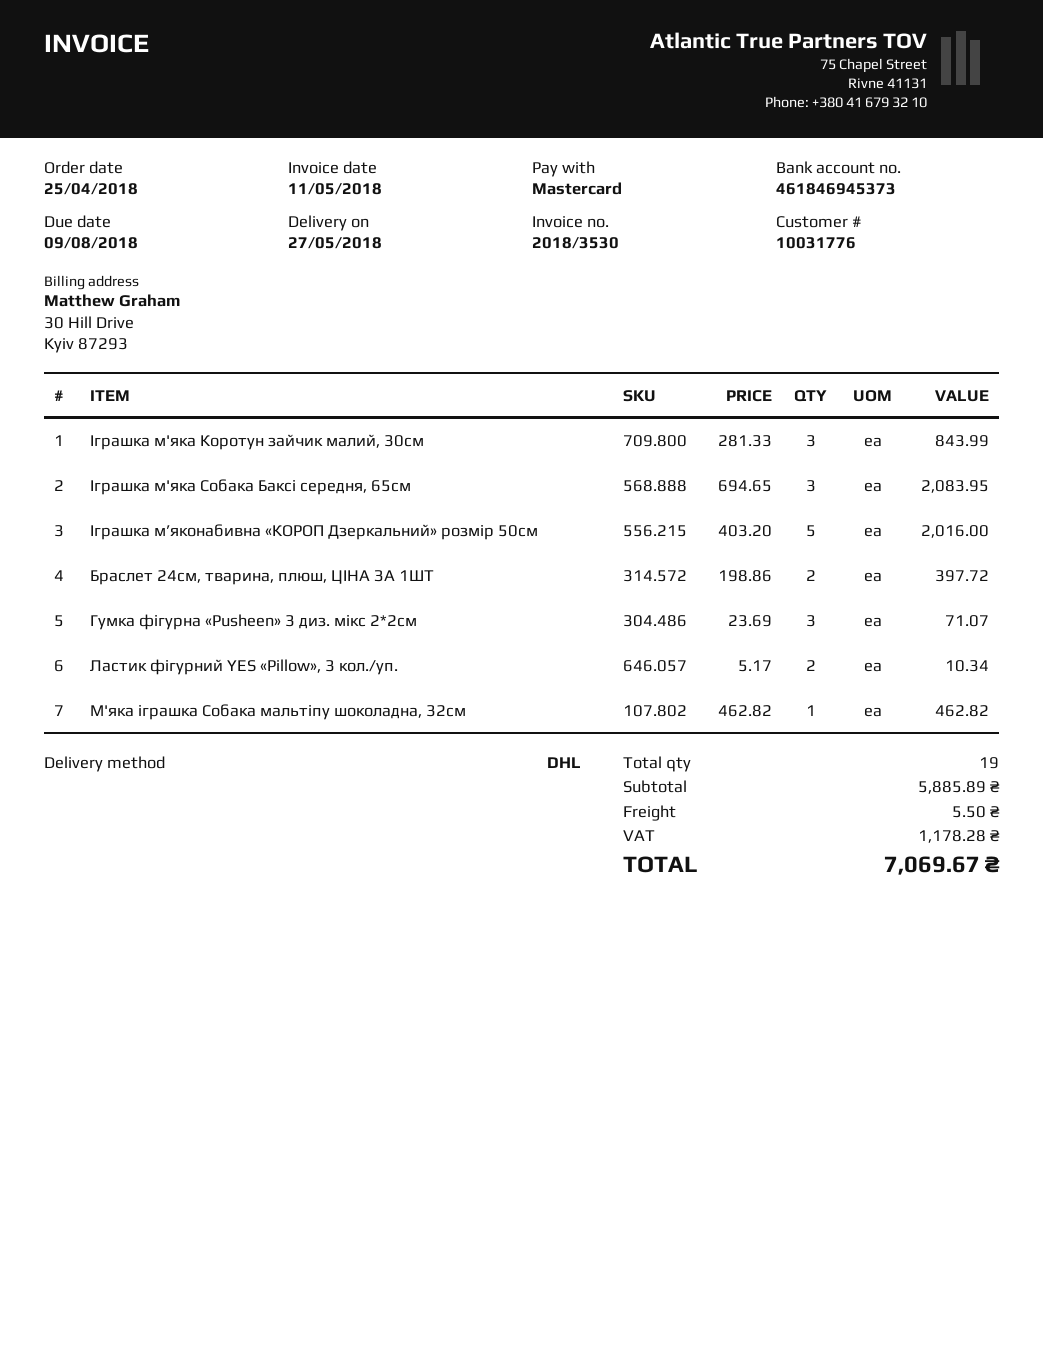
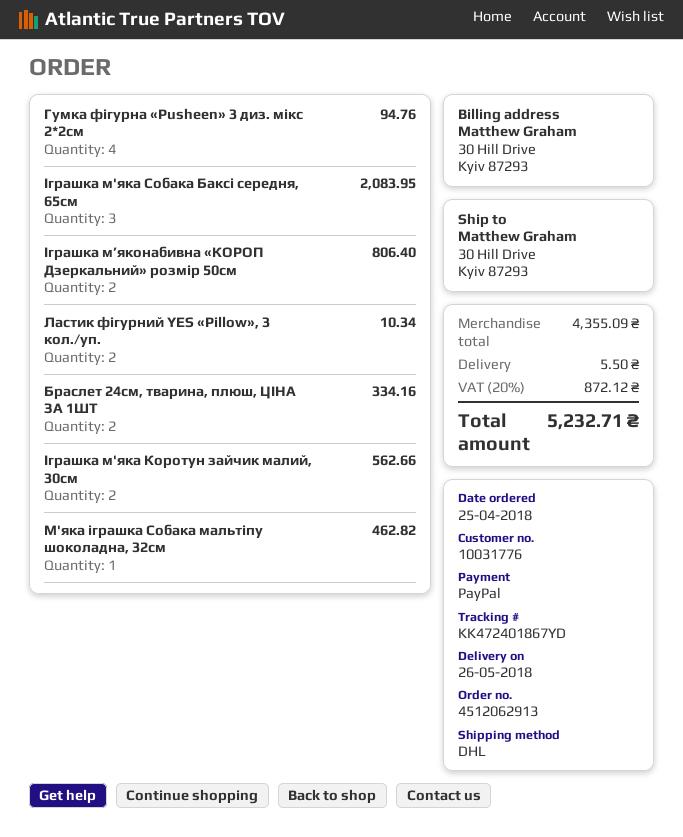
delivery date: 2018-05-27 -> 2018-05-26
payment method: Mastercard -> PayPal
Іграшка м'яка Коротун зайчик малий, 30см: 3 for 843.99 -> 2 for 562.66
Іграшка м’яконабивна «КОРОП Дзеркальний» розмір 50см: 5 for 2016.00 -> 2 for 806.40
Браслет 24см, тварина, плюш, ЦІНА ЗА 1ШТ: 2 for 397.72 -> 2 for 334.16
Гумка фігурна «Pusheen» 3 диз. мікс 2*2см: 3 for 71.07 -> 4 for 94.76
subtotal: 5885.89 -> 4355.09
tax: 1178.28 -> 872.12
total: 7069.67 -> 5232.71

